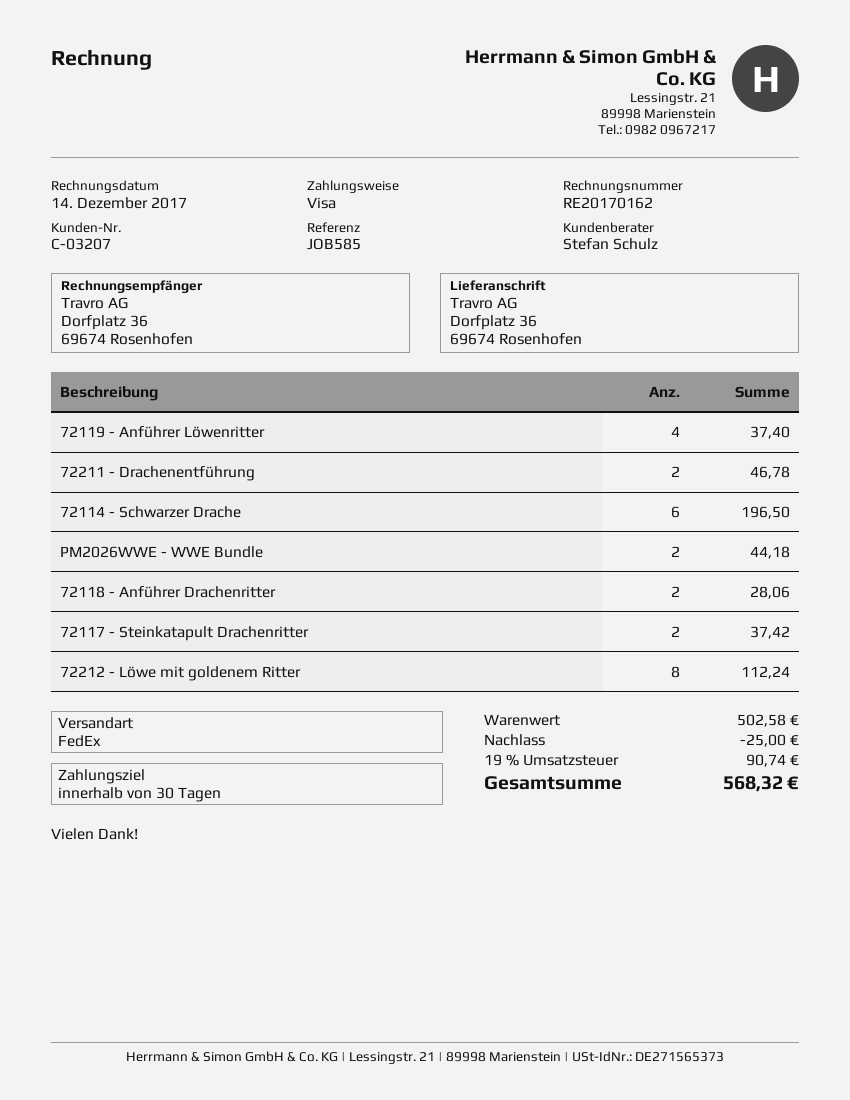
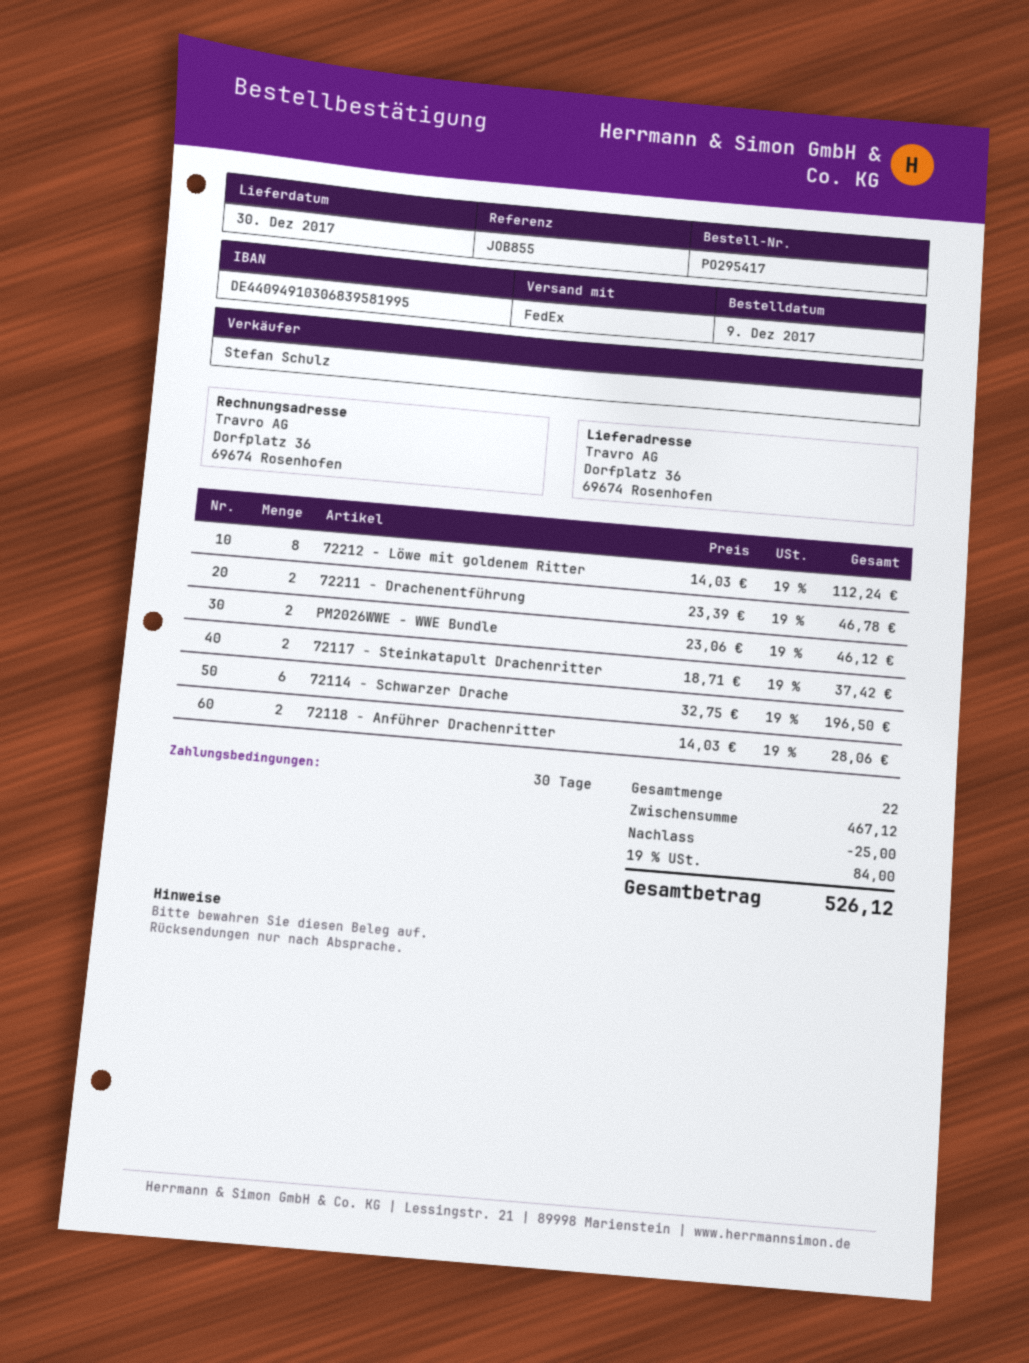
reference: JOB585 -> JOB855
72119 - Anführer Löwenritter: 4 for 37.40 -> none
PM2026WWE - WWE Bundle: 2 for 44.18 -> 2 for 46.12
subtotal: 502.58 -> 467.12
tax: 19% = 90.74 -> 19% = 84.00
total: 568.32 -> 526.12

